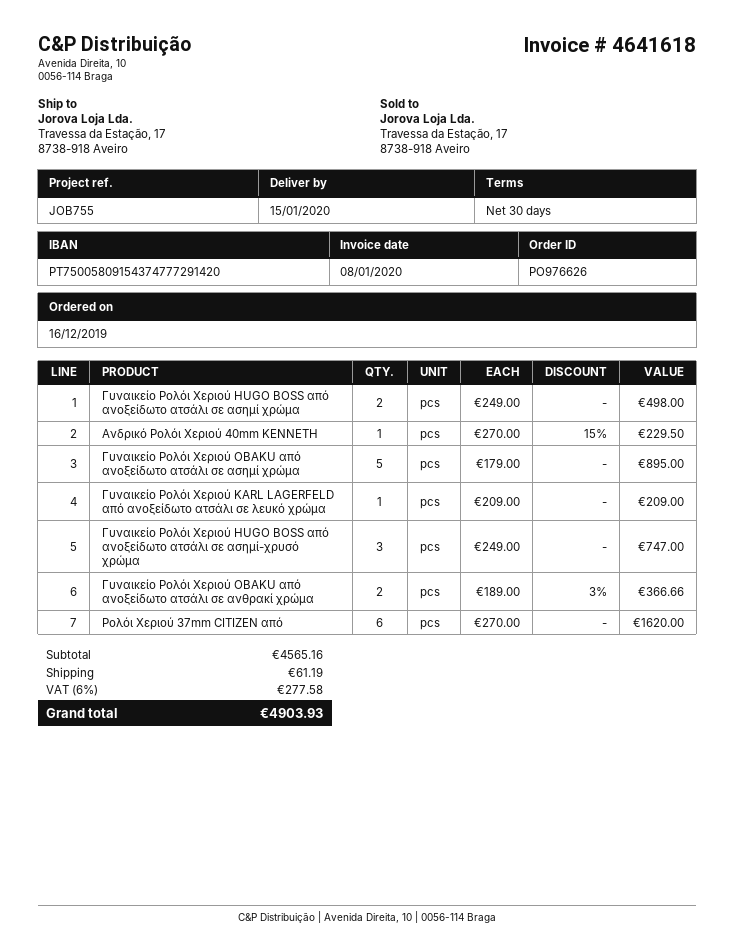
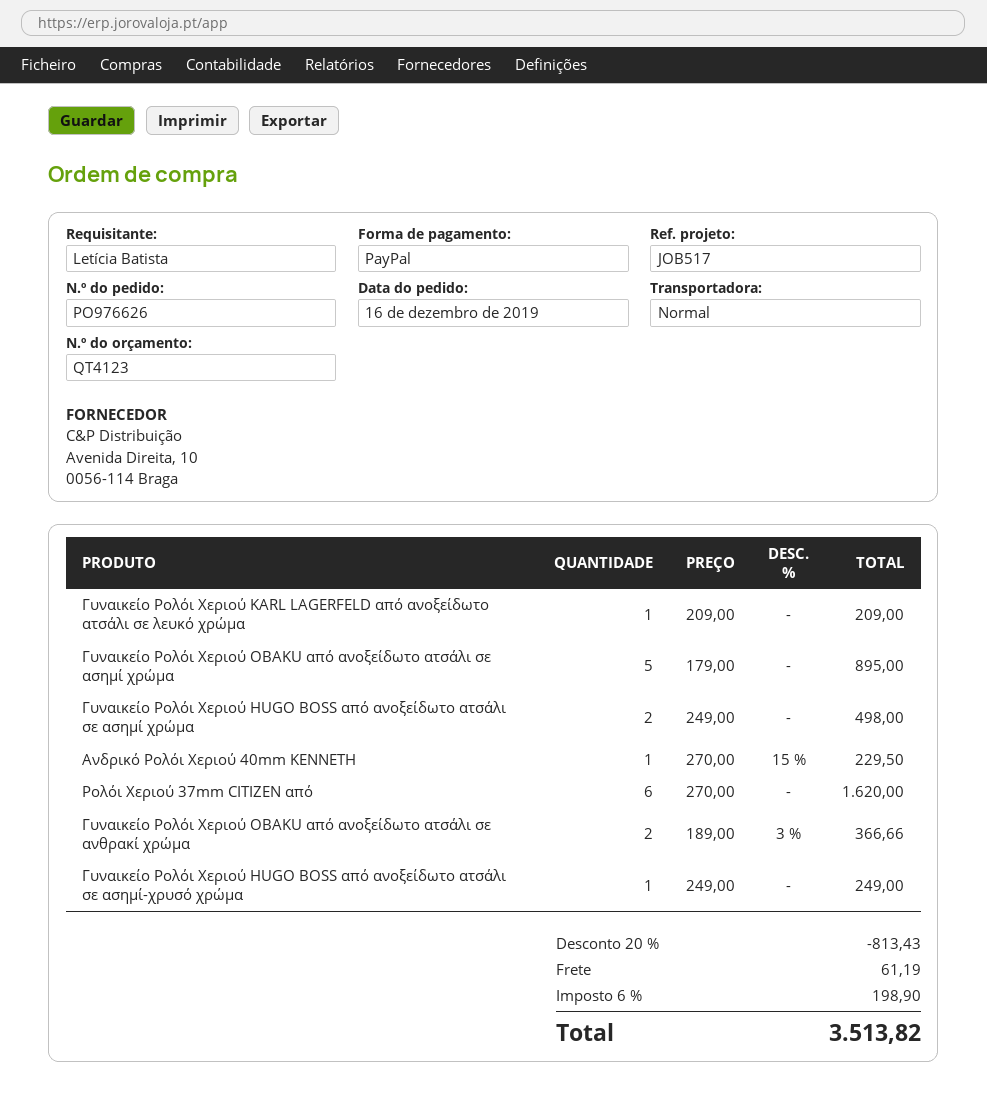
reference: JOB755 -> JOB517
Γυναικείο Ρολόι Χεριού HUGO BOSS από ανοξείδωτο ατσάλι σε ασημί-χρυσό χρώμα: 3 x 249.00 = 747.00 -> 1 x 249.00 = 249.00
discount: none -> 20% = 813.43
tax: 6% = 277.58 -> 6% = 198.90
total: 4903.93 -> 3513.82

